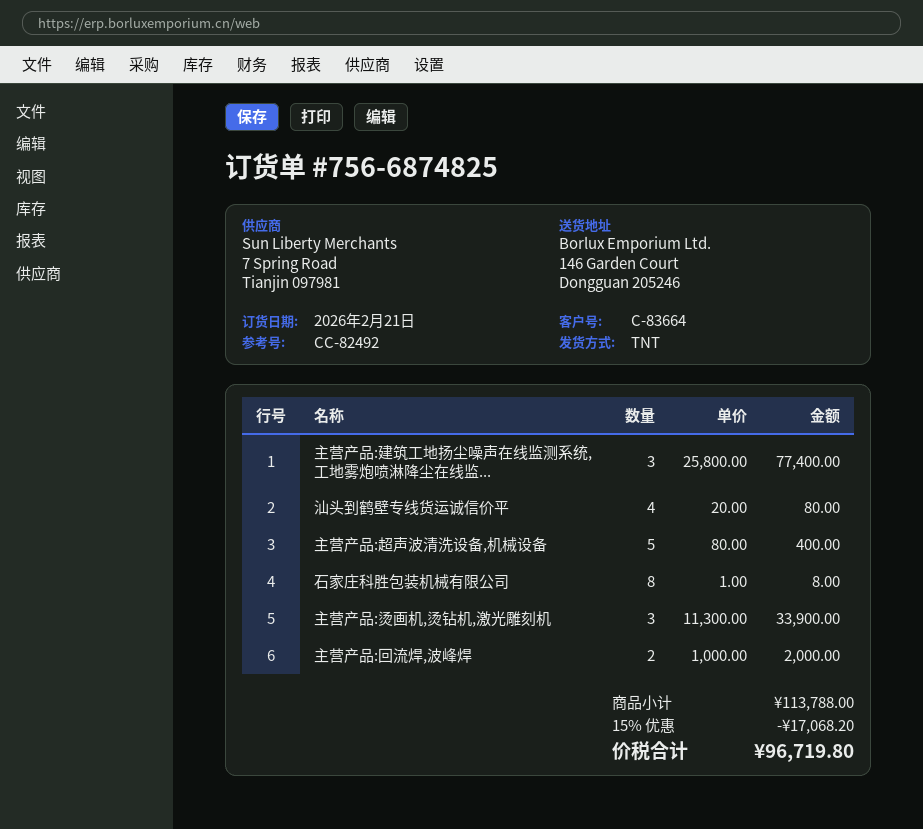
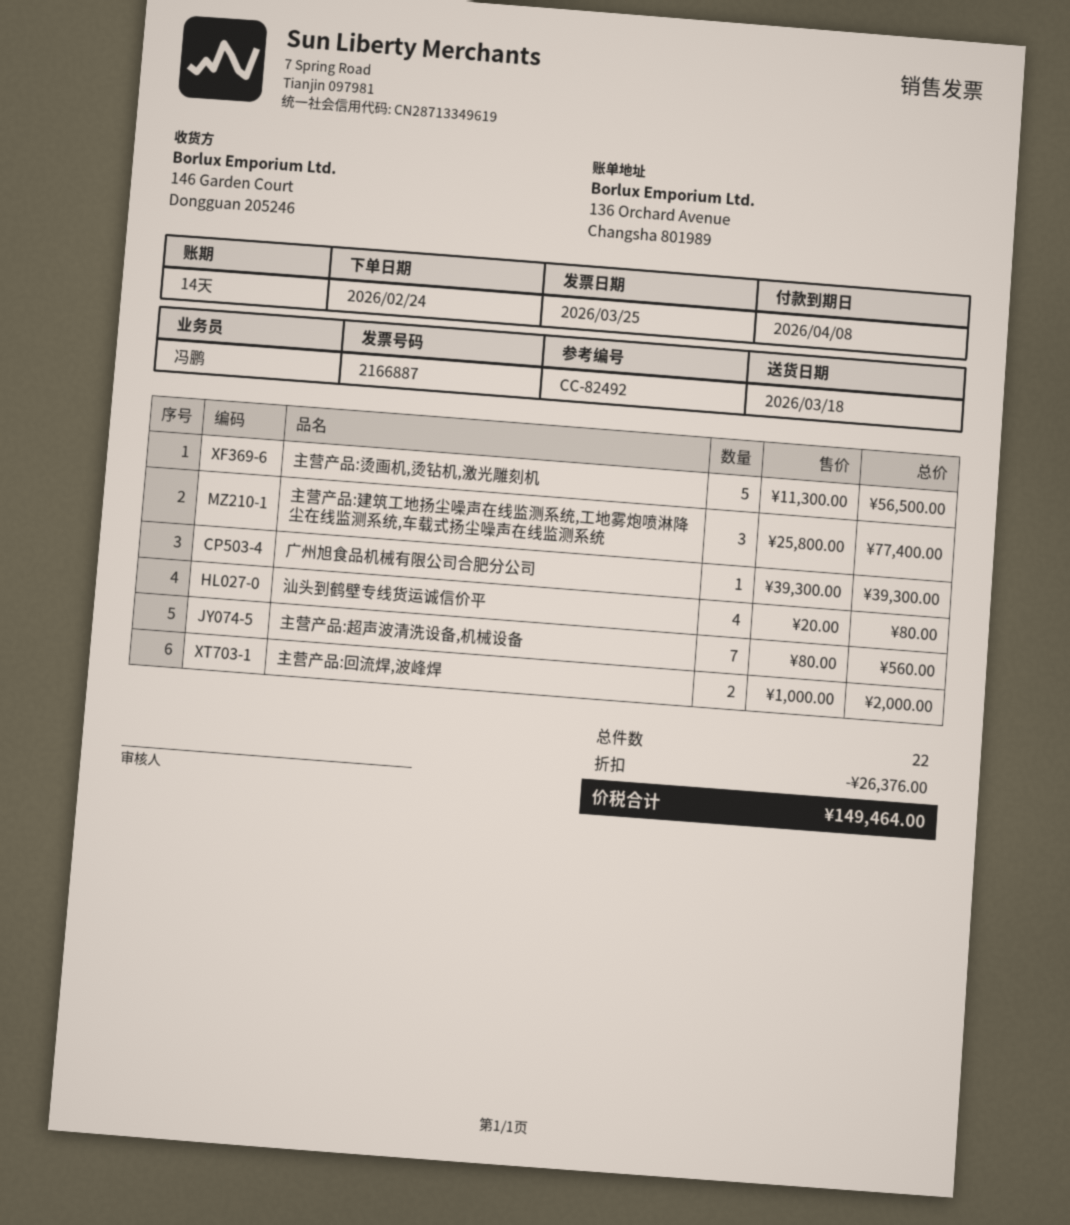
order date: 2026-02-21 -> 2026-02-24
主营产品:超声波清洗设备,机械设备: 5 x 80.00 = 400.00 -> 7 x 80.00 = 560.00
石家庄科胜包装机械有限公司: 8 x 1.00 = 8.00 -> none
主营产品:烫画机,烫钻机,激光雕刻机: 3 x 11300.00 = 33900.00 -> 5 x 11300.00 = 56500.00
广州旭食品机械有限公司合肥分公司: none -> 1 x 39300.00 = 39300.00
discount: 17068.20 -> 26376.00
total: 96719.80 -> 149464.00

